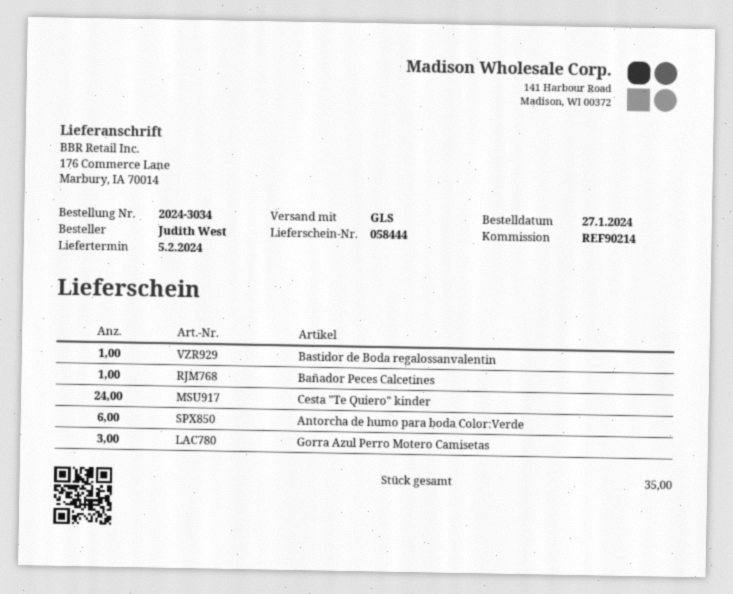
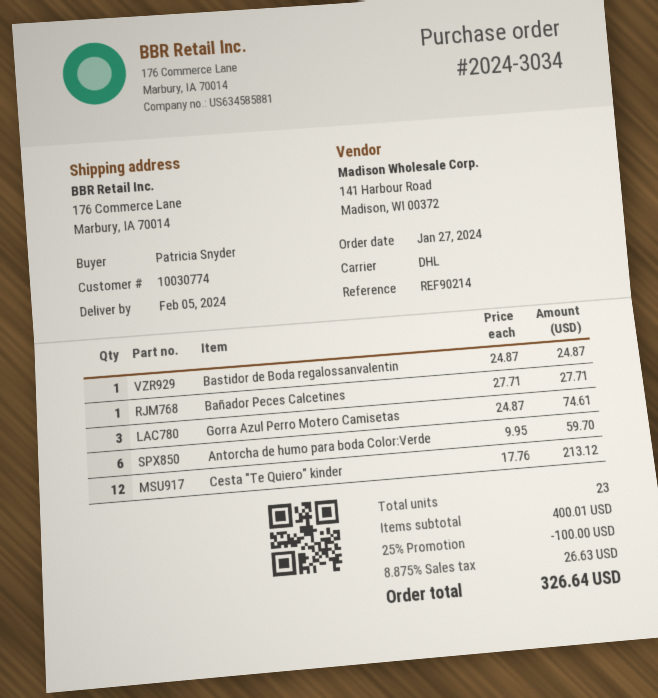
ordered by: Judith West -> Patricia Snyder
shipping method: GLS -> DHL
Cesta "Te Quiero" kinder: 24 -> 12
total quantity: 35 -> 23

